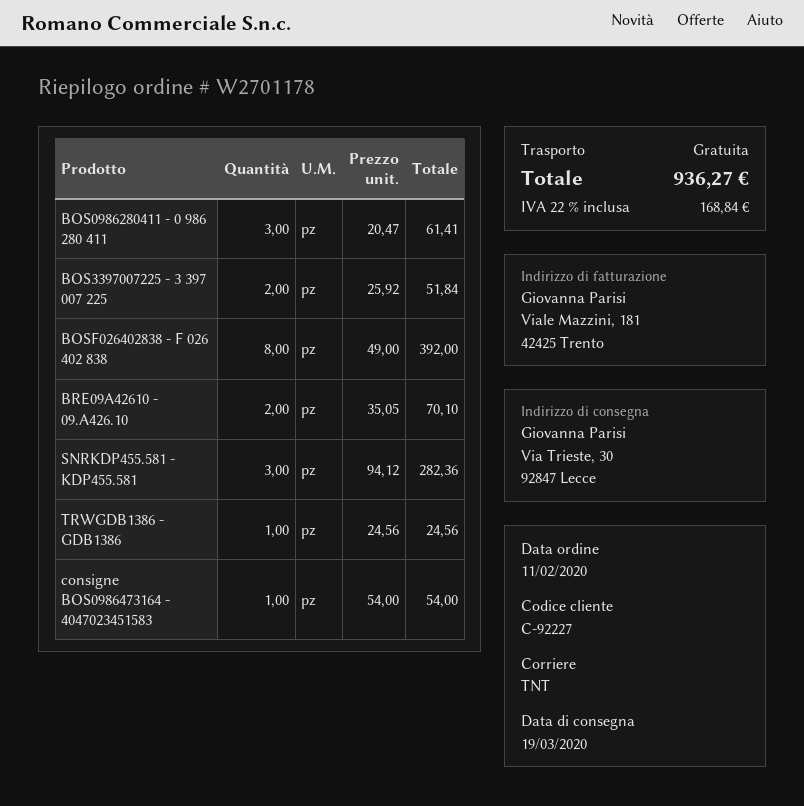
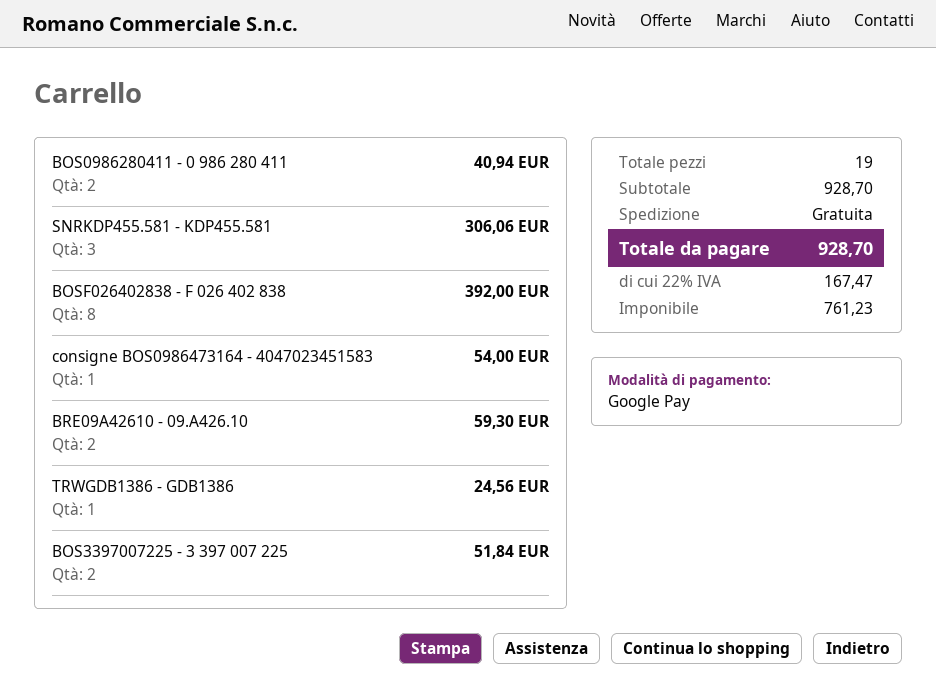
BOS0986280411 - 0 986 280 411: 3 for 61.41 -> 2 for 40.94
BRE09A42610 - 09.A426.10: 2 for 70.10 -> 2 for 59.30
SNRKDP455.581 - KDP455.581: 3 for 282.36 -> 3 for 306.06
tax: 22% = 168.84 -> 22% = 167.47
total: 936.27 -> 928.70

